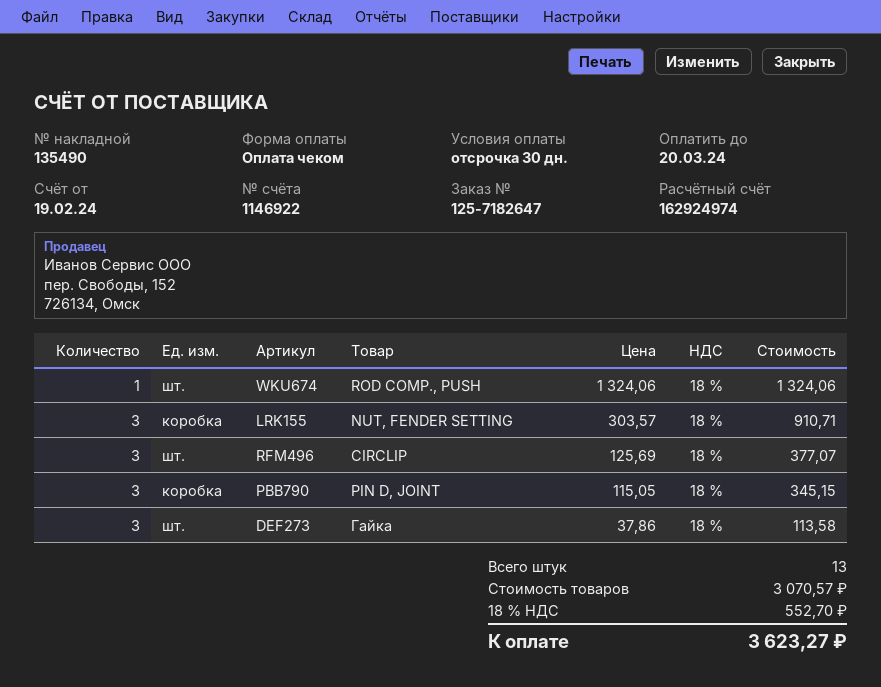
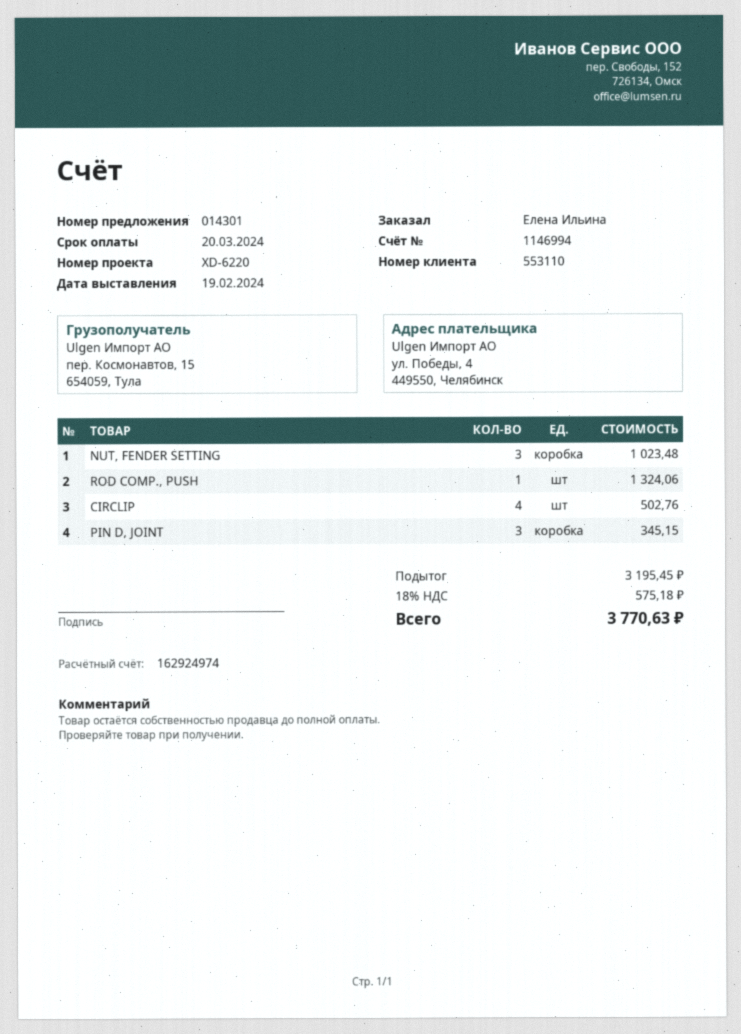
invoice number: 1146922 -> 1146994
NUT, FENDER SETTING: 3 for 910.71 -> 3 for 1023.48
CIRCLIP: 3 for 377.07 -> 4 for 502.76
Гайка: 3 for 113.58 -> none
subtotal: 3070.57 -> 3195.45
tax: 18% = 552.70 -> 18% = 575.18
total: 3623.27 -> 3770.63

